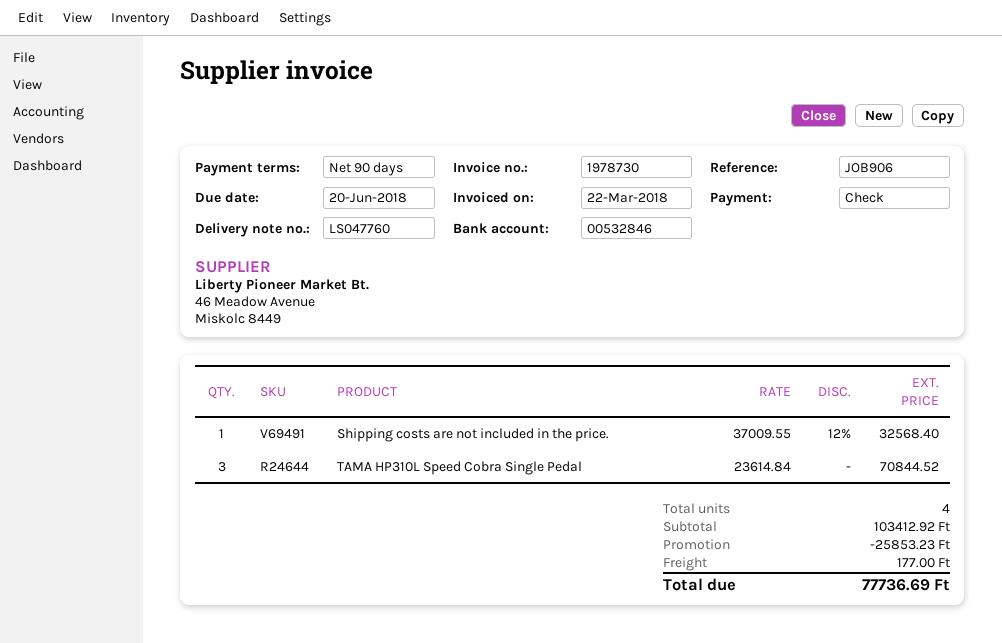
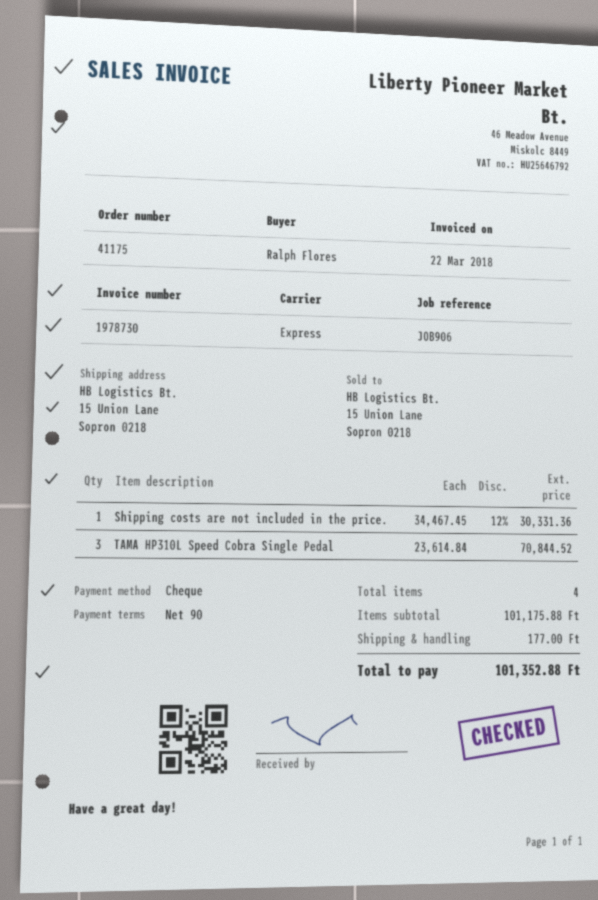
Shipping costs are not included in the price.: 1 x 37009.55 - 12% = 32568.40 -> 1 x 34467.45 - 12% = 30331.36
subtotal: 103412.92 -> 101175.88
discount: 25853.23 -> none
total: 77736.69 -> 101352.88

